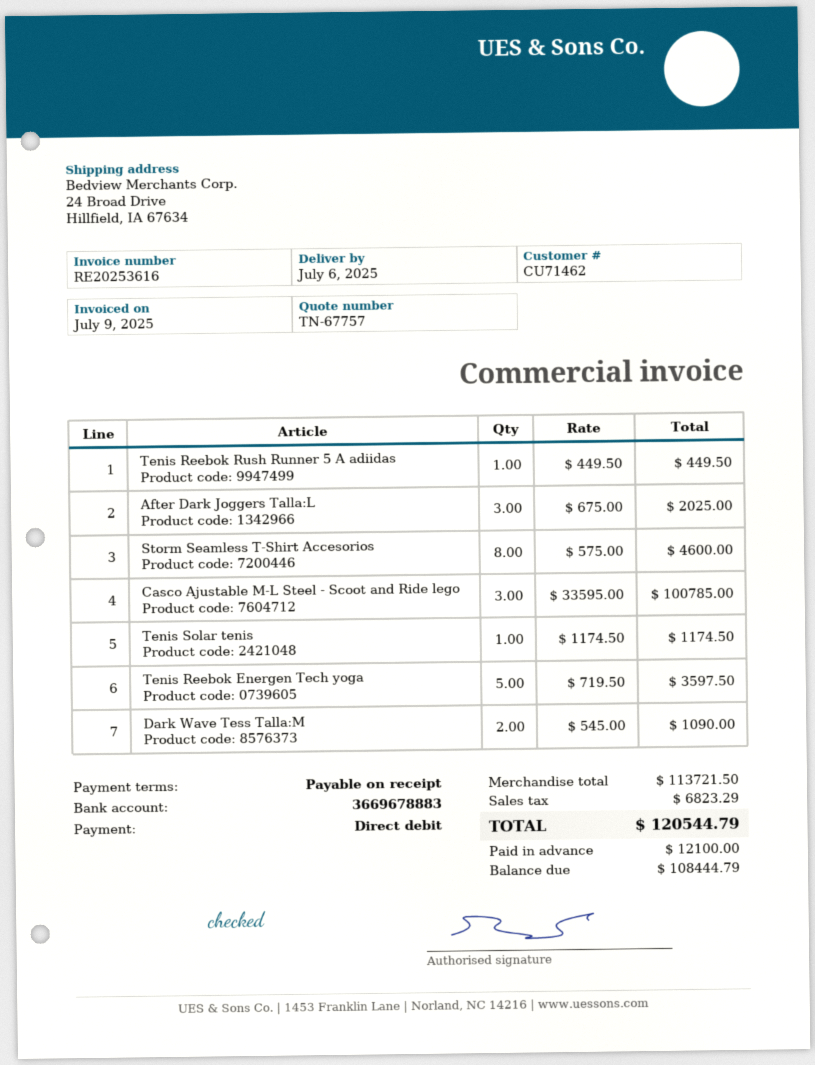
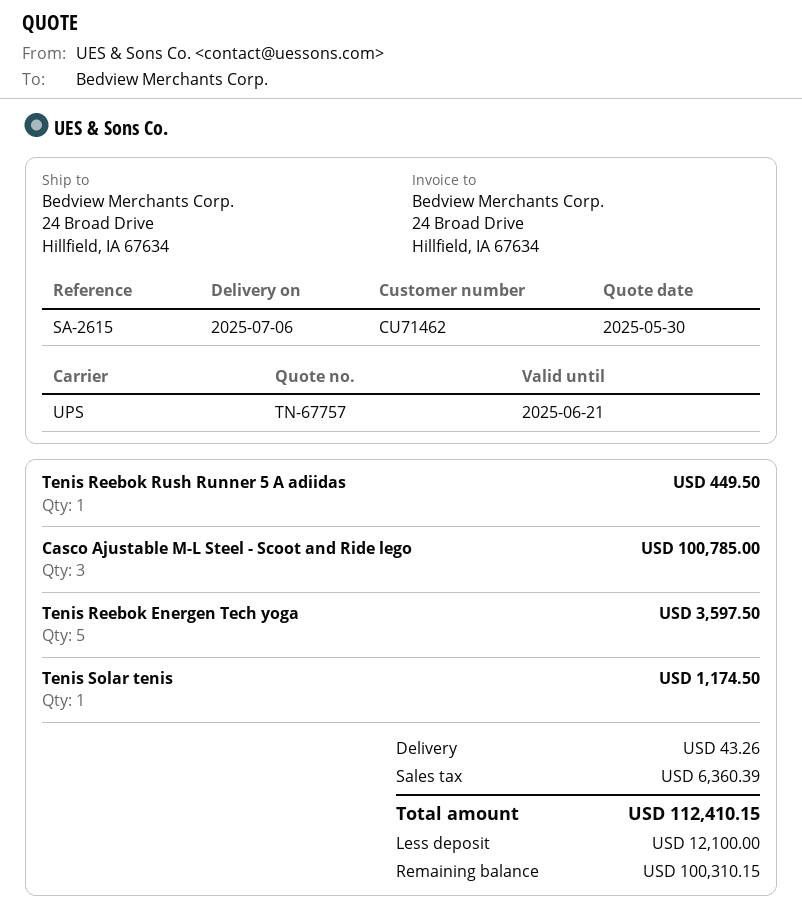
After Dark Joggers Talla:L: 3 for 2025.00 -> none
Storm Seamless T-Shirt Accesorios: 8 for 4600.00 -> none
Dark Wave Tess Talla:M: 2 for 1090.00 -> none
shipping: none -> 43.26
tax: 6823.29 -> 6360.39
total: 120544.79 -> 112410.15
balance: 108444.79 -> 100310.15

